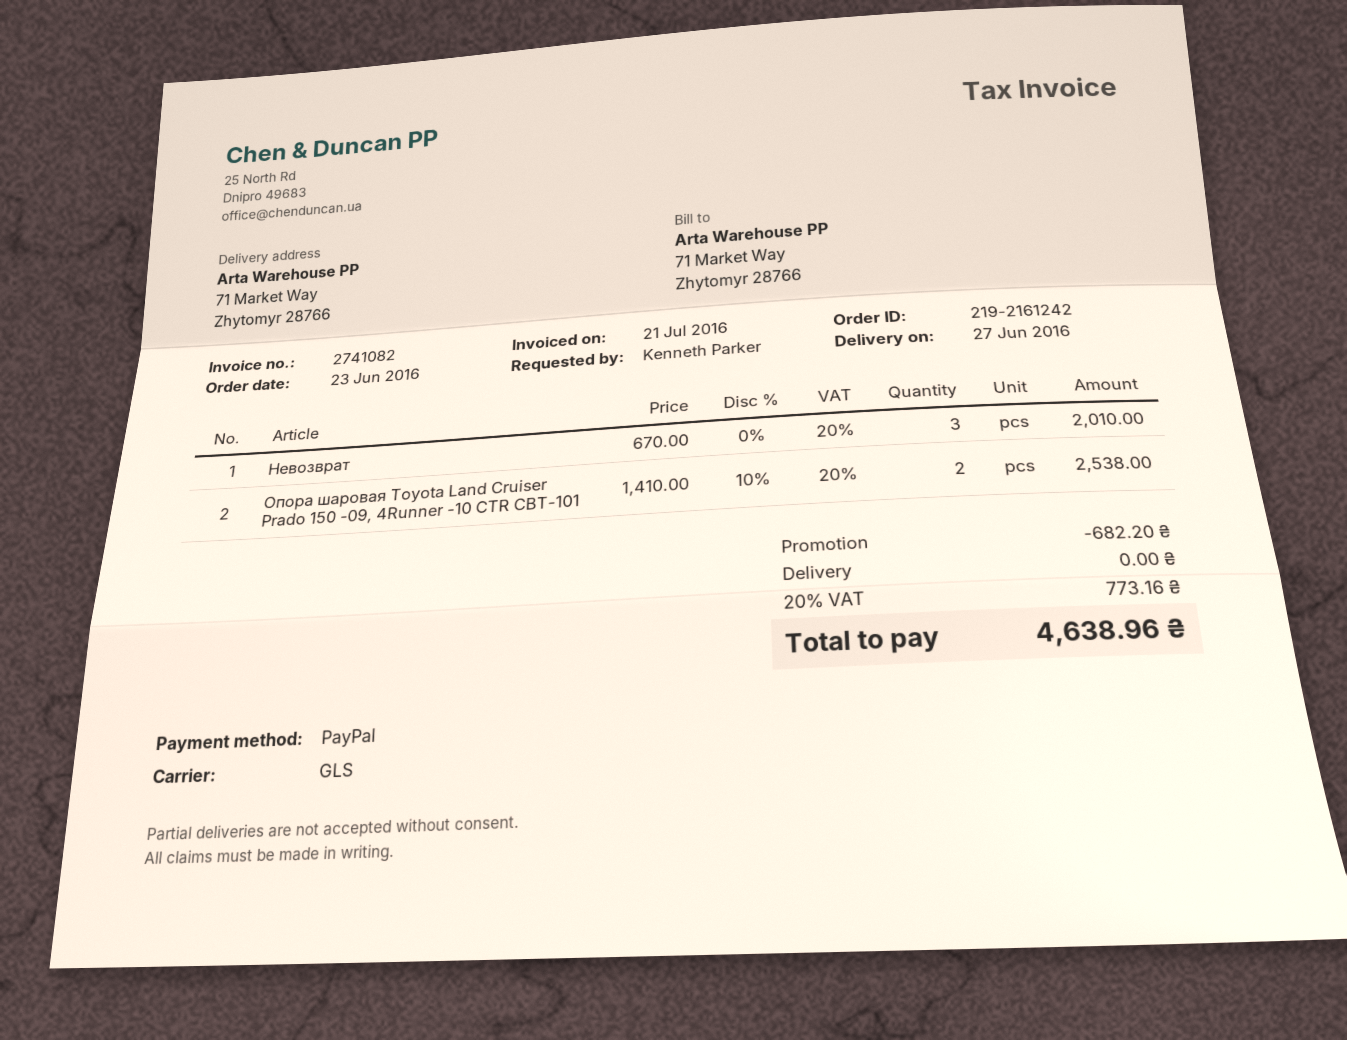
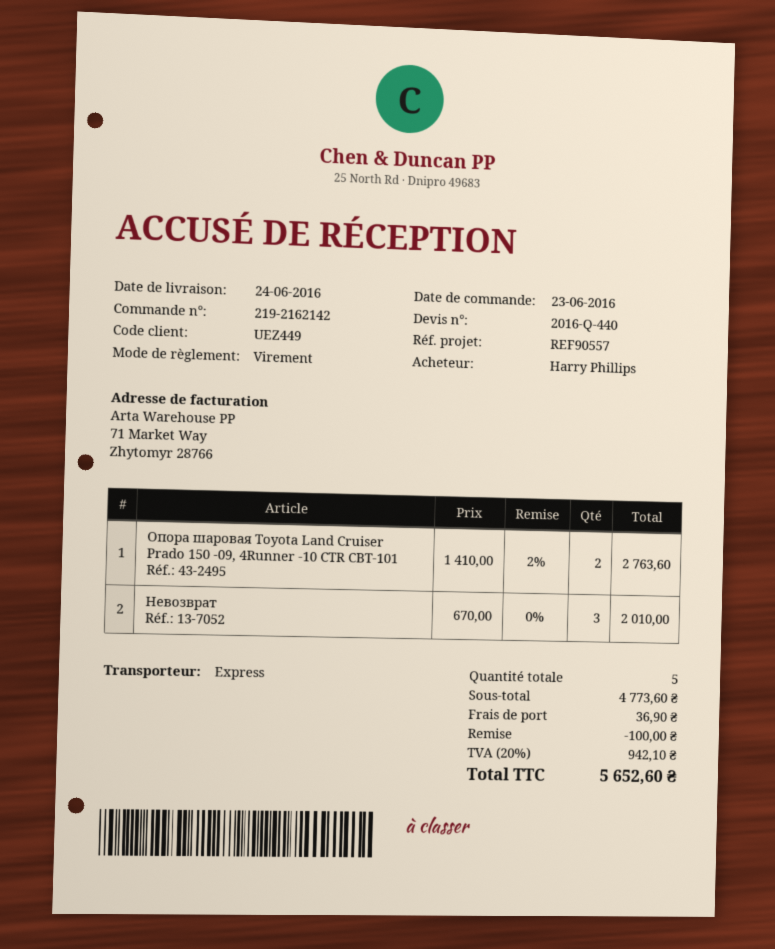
order number: 219-2161242 -> 219-2162142
delivery date: 2016-06-27 -> 2016-06-24
ordered by: Kenneth Parker -> Harry Phillips
payment method: PayPal -> bank transfer
shipping method: GLS -> express
Опора шаровая Toyota Land Cruiser Prado 150 -09, 4Runner -10 CTR CBT-101: 2 x 1410.00 - 10% = 2538.00 -> 2 x 1410.00 - 2% = 2763.60
discount: 682.20 -> 100.00
shipping: 0.00 -> 36.90
tax: 20% = 773.16 -> 20% = 942.10
total: 4638.96 -> 5652.60

